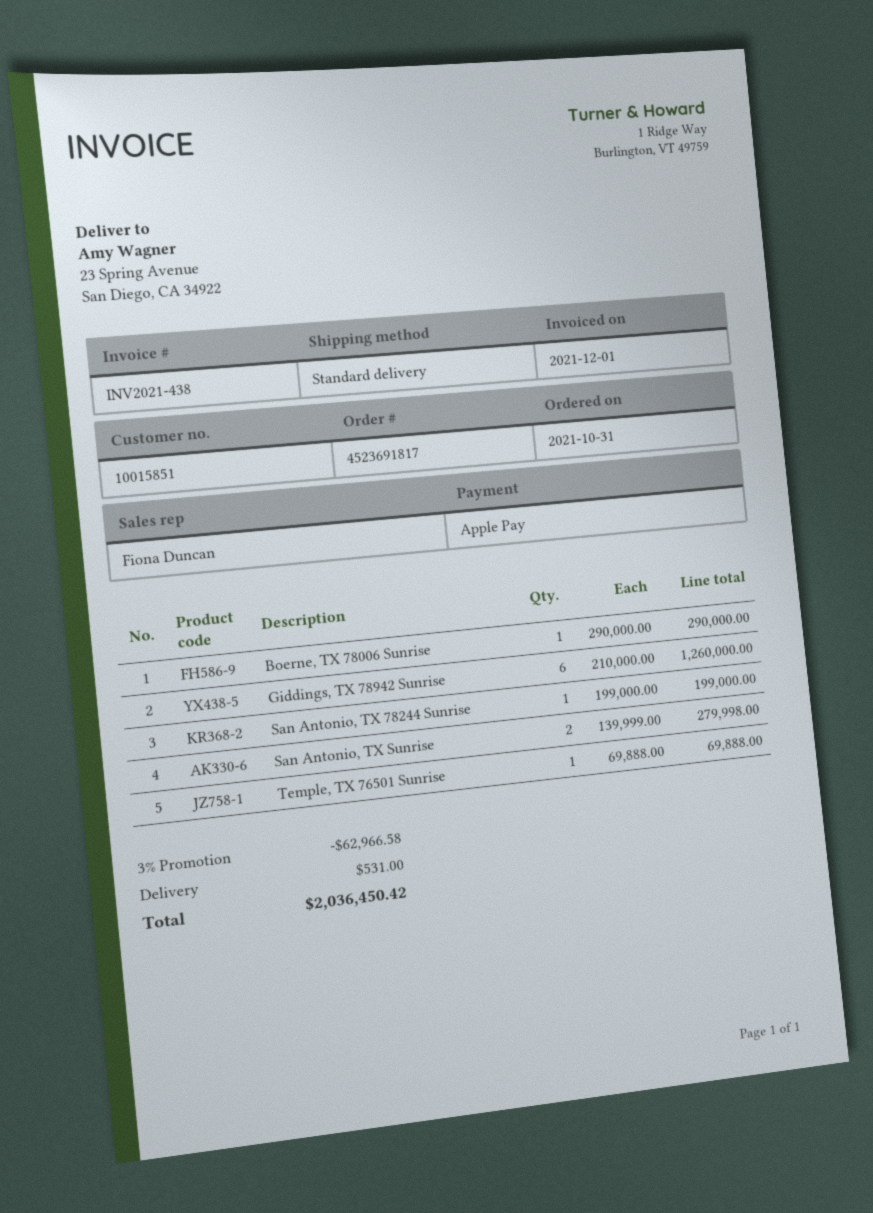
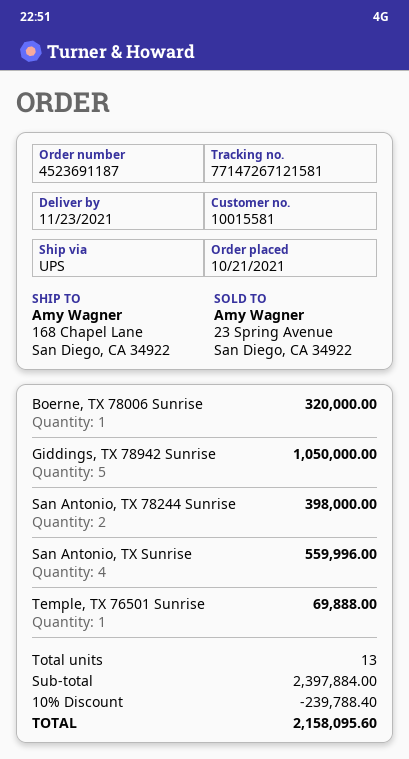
order number: 4523691817 -> 4523691187
order date: 2021-10-31 -> 2021-10-21
customer number: 10015851 -> 10015581
shipping method: standard -> UPS
ship to: 23 Spring Avenue, San Diego, CA 34922 -> 168 Chapel Lane, San Diego, CA 34922
Boerne, TX 78006 Sunrise: 1 for 290000.00 -> 1 for 320000.00
Giddings, TX 78942 Sunrise: 6 for 1260000.00 -> 5 for 1050000.00
San Antonio, TX 78244 Sunrise: 1 for 199000.00 -> 2 for 398000.00
San Antonio, TX Sunrise: 2 for 279998.00 -> 4 for 559996.00
discount: 3% = 62966.58 -> 10% = 239788.40
shipping: 531.00 -> none
total: 2036450.42 -> 2158095.60

